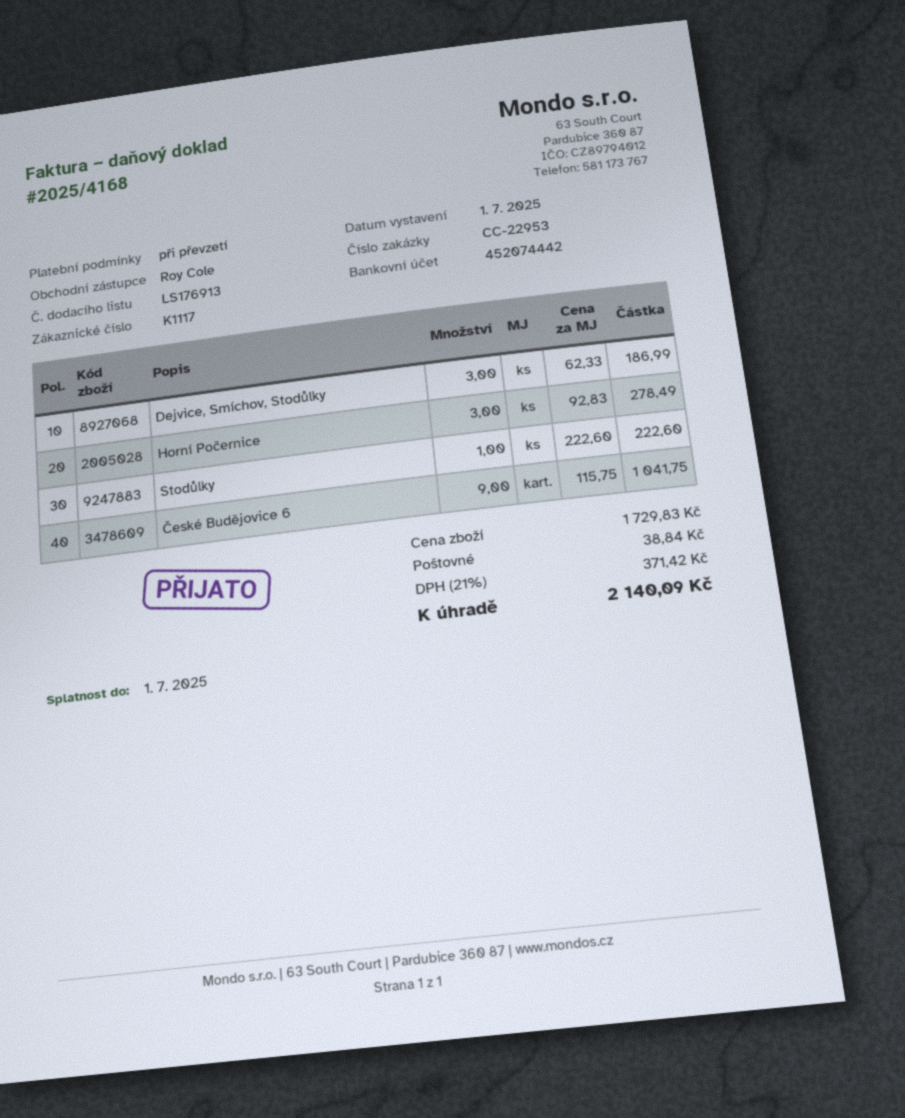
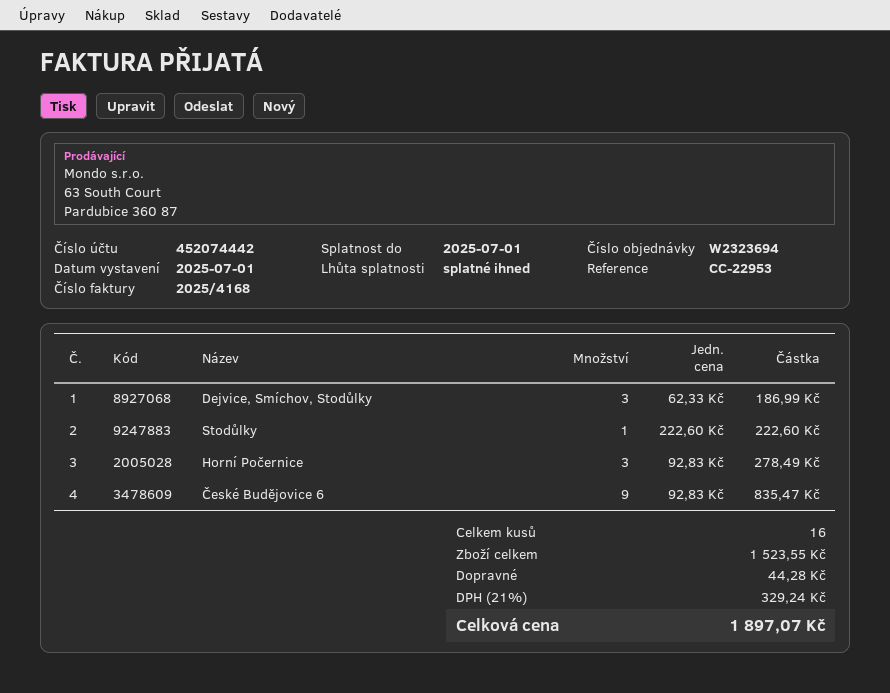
České Budějovice 6: 9 x 115.75 = 1041.75 -> 9 x 92.83 = 835.47
subtotal: 1729.83 -> 1523.55
shipping: 38.84 -> 44.28
tax: 21% = 371.42 -> 21% = 329.24
total: 2140.09 -> 1897.07

